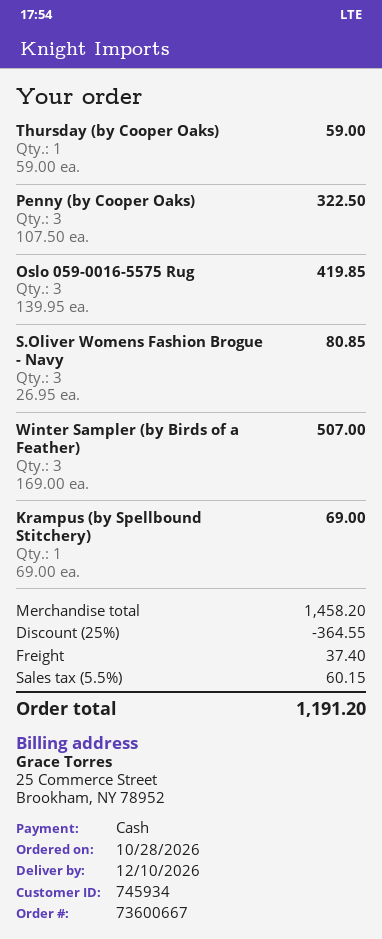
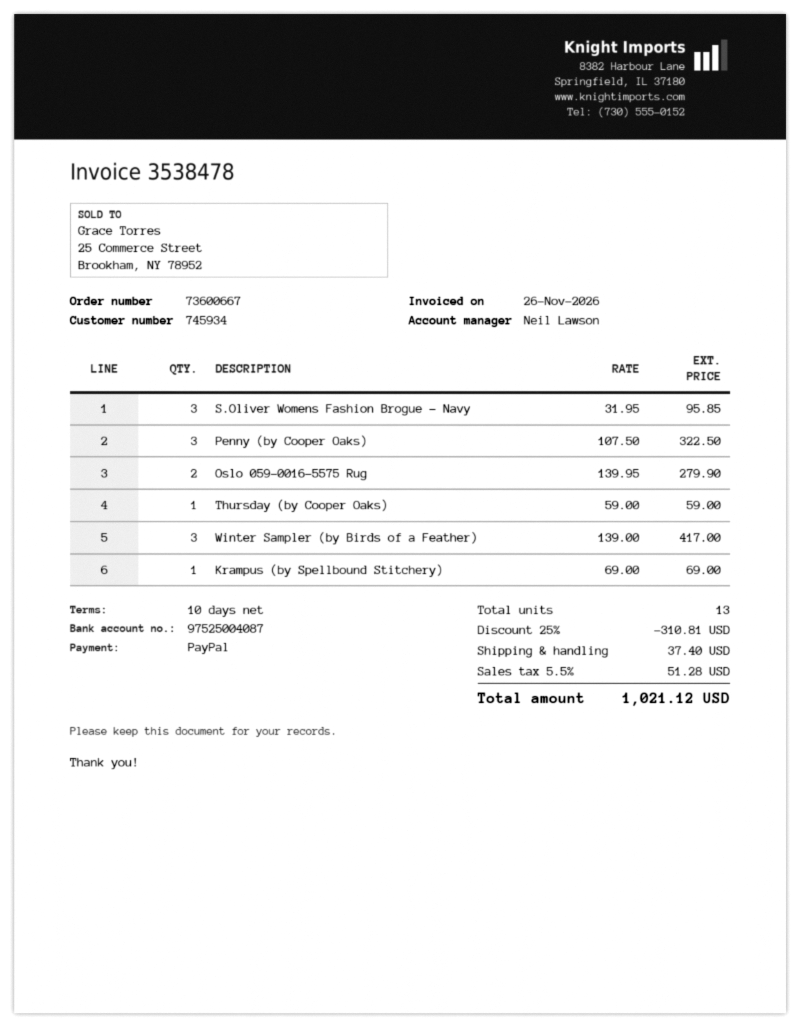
payment method: cash -> PayPal
Oslo 059-0016-5575 Rug: 3 x 139.95 = 419.85 -> 2 x 139.95 = 279.90
S.Oliver Womens Fashion Brogue - Navy: 3 x 26.95 = 80.85 -> 3 x 31.95 = 95.85
Winter Sampler (by Birds of a Feather): 3 x 169.00 = 507.00 -> 3 x 139.00 = 417.00
discount: 25% = 364.55 -> 25% = 310.81
tax: 5.5% = 60.15 -> 5.5% = 51.28
total: 1191.20 -> 1021.12

